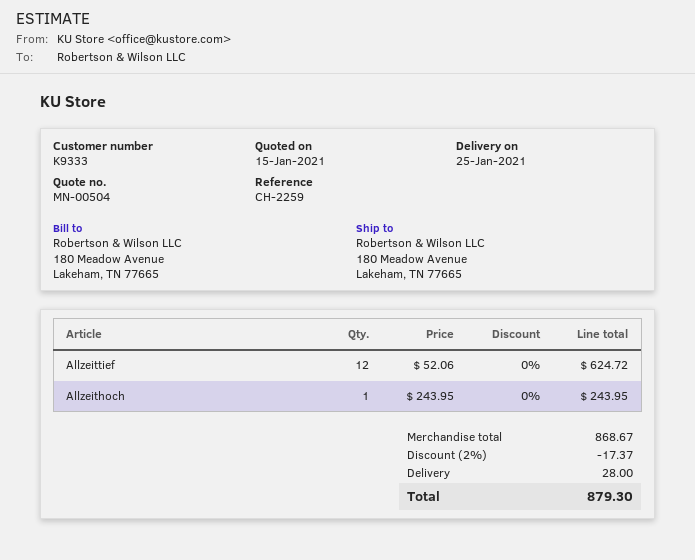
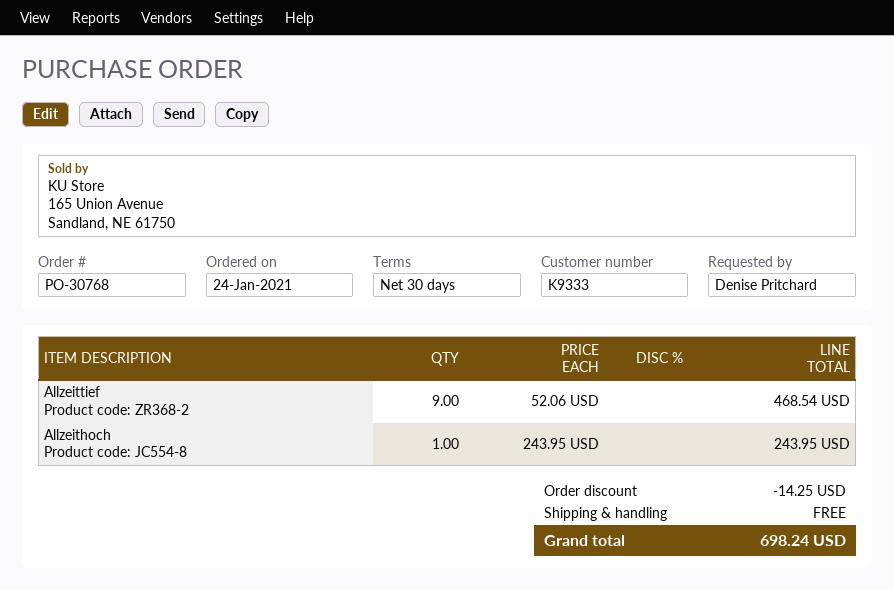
Allzeittief: 12 x 52.06 = 624.72 -> 9 x 52.06 = 468.54
discount: 17.37 -> 14.25
shipping: 28.00 -> 0.00
total: 879.30 -> 698.24

